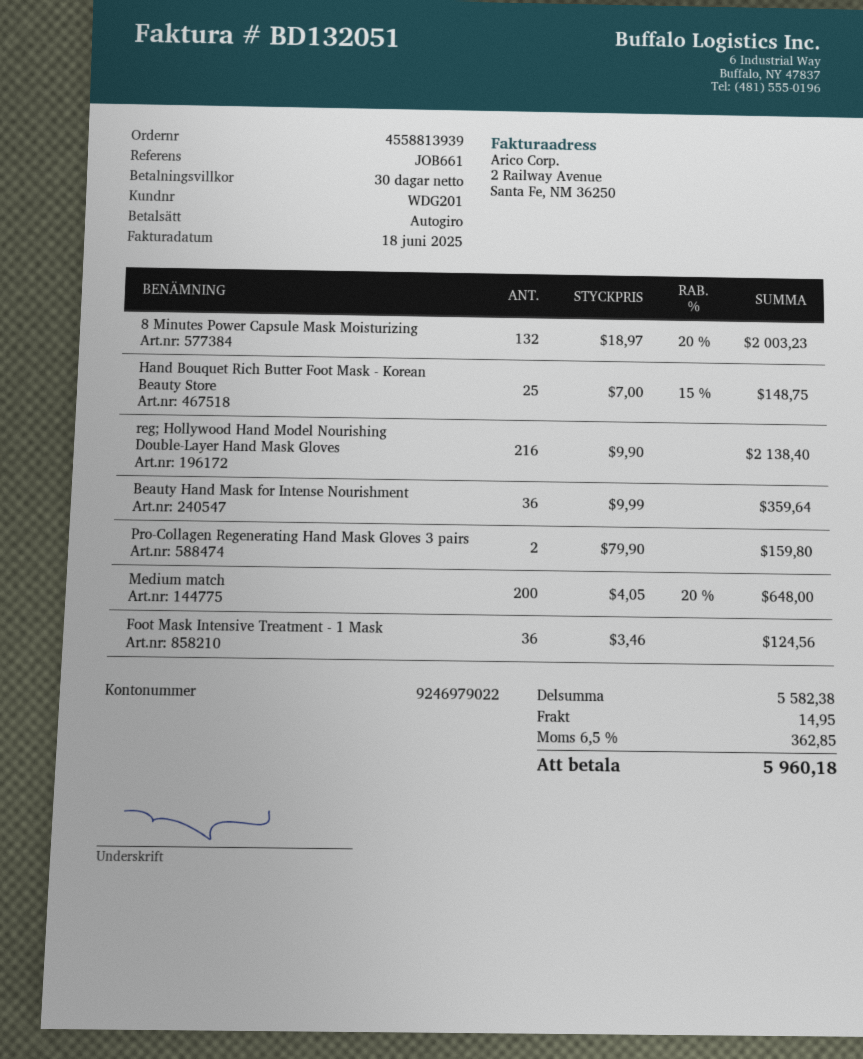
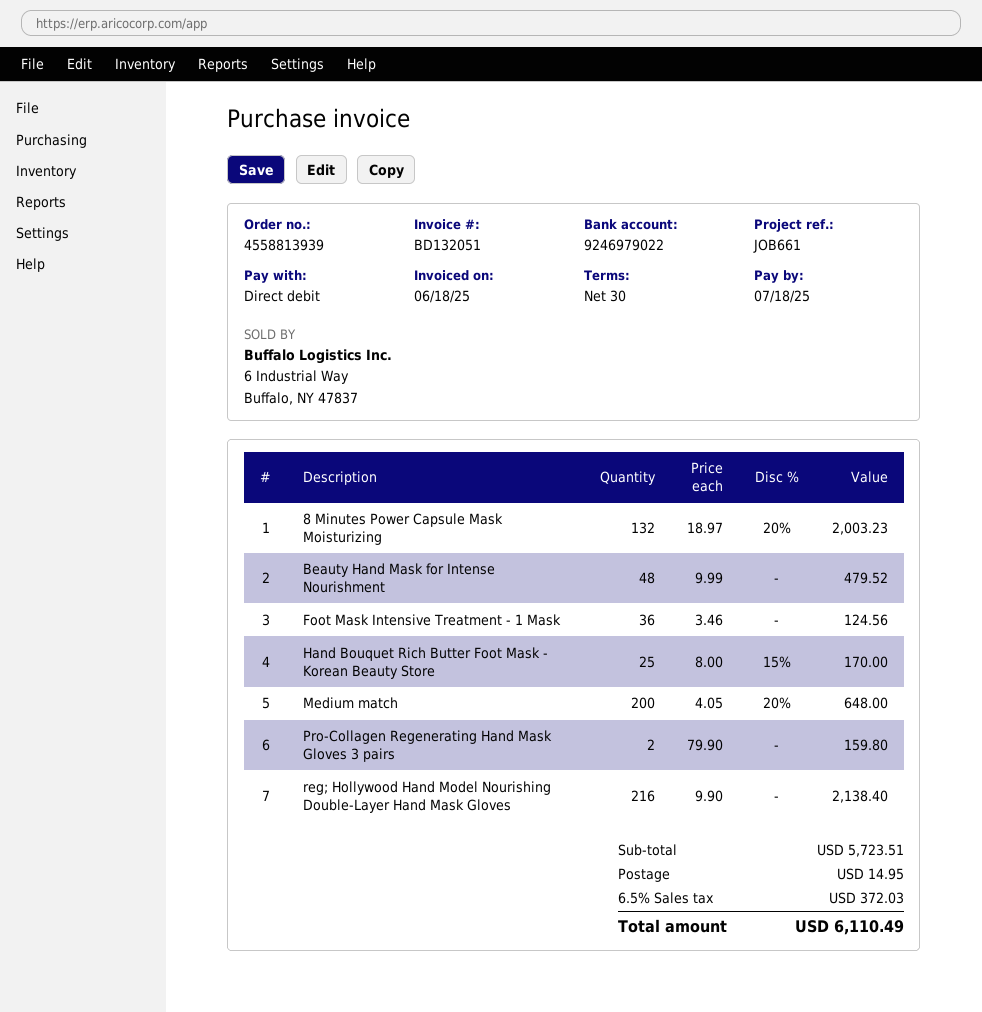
Hand Bouquet Rich Butter Foot Mask - Korean Beauty Store: 25 x 7.00 - 15% = 148.75 -> 25 x 8.00 - 15% = 170.00
Beauty Hand Mask for Intense Nourishment: 36 x 9.99 = 359.64 -> 48 x 9.99 = 479.52
subtotal: 5582.38 -> 5723.51
tax: 6.5% = 362.85 -> 6.5% = 372.03
total: 5960.18 -> 6110.49

